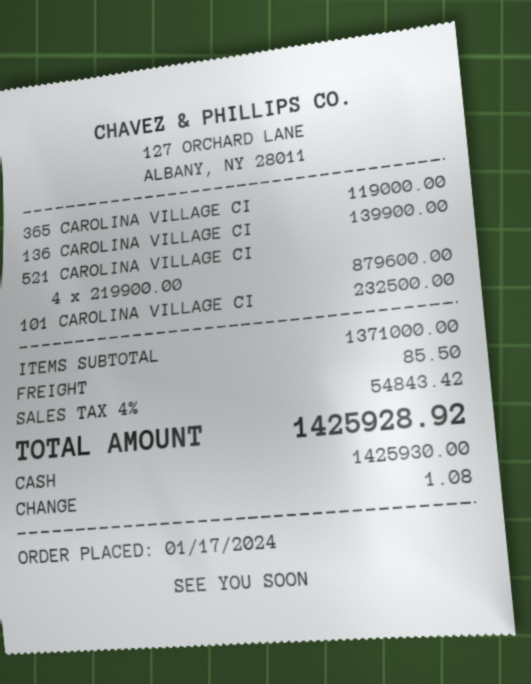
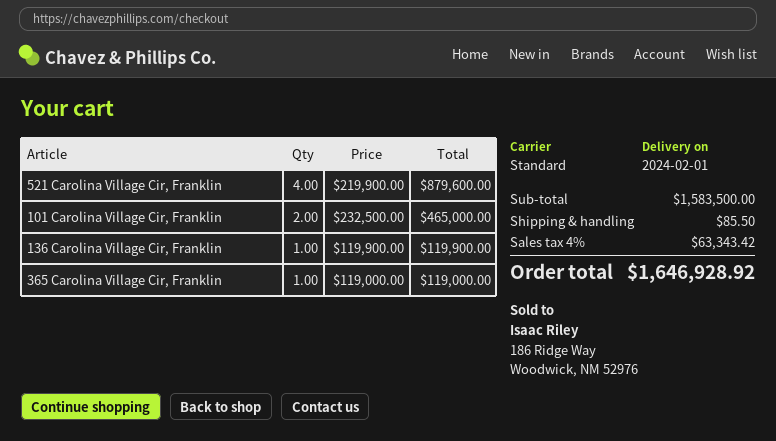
136 CAROLINA VILLAGE CI: 1 x 139900.00 = 139900.00 -> 1 x 119900.00 = 119900.00
101 CAROLINA VILLAGE CI: 1 x 232500.00 = 232500.00 -> 2 x 232500.00 = 465000.00
subtotal: 1371000.00 -> 1583500.00
tax: 4% = 54843.42 -> 4% = 63343.42
total: 1425928.92 -> 1646928.92

